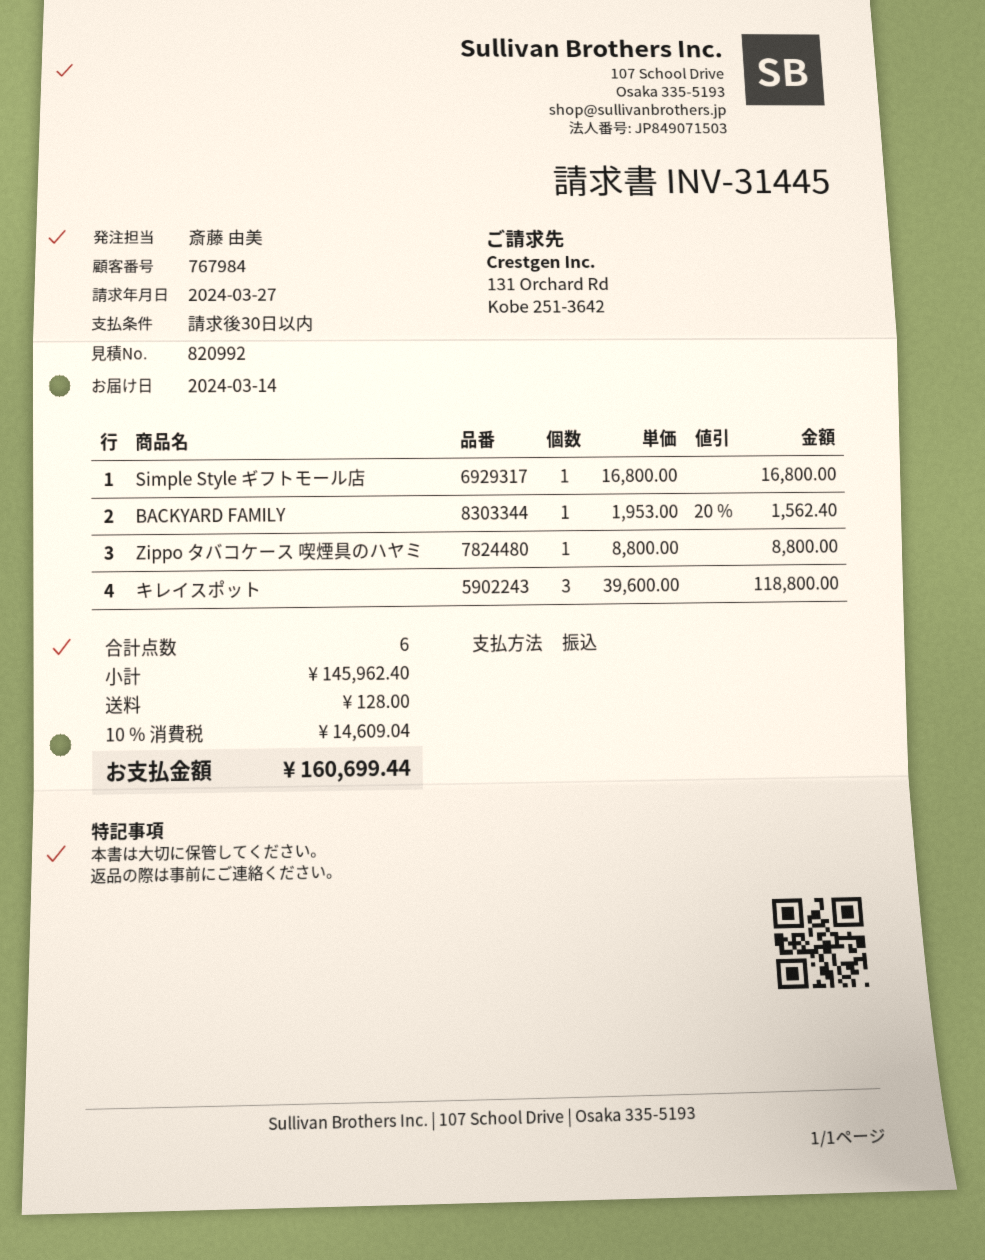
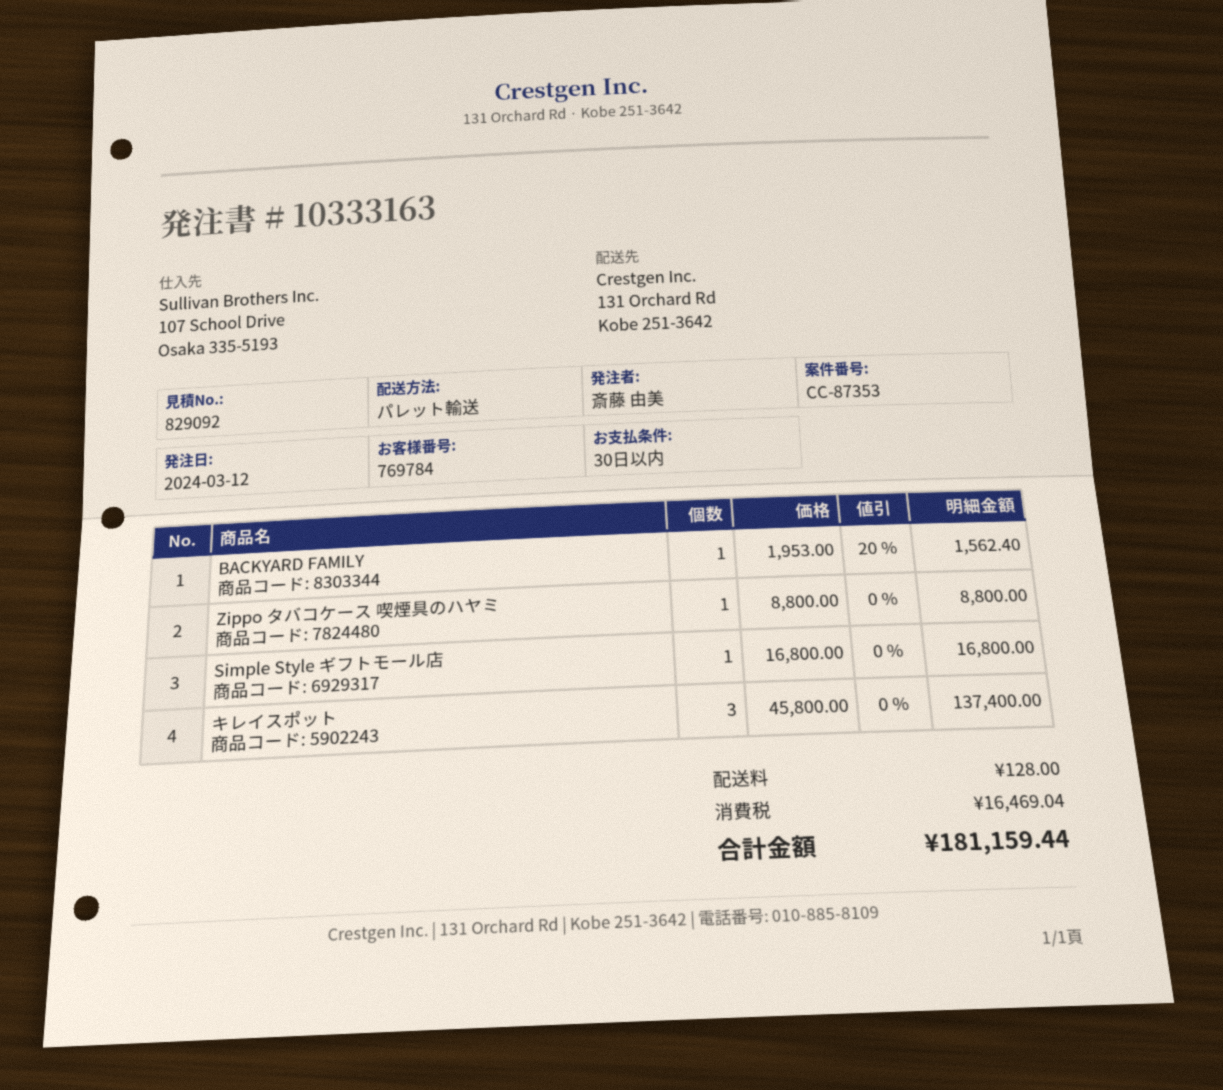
quote number: 820992 -> 829092
customer number: 767984 -> 769784
キレイスポット: 3 x 39600.00 = 118800.00 -> 3 x 45800.00 = 137400.00
tax: 14609.04 -> 16469.04
total: 160699.44 -> 181159.44

